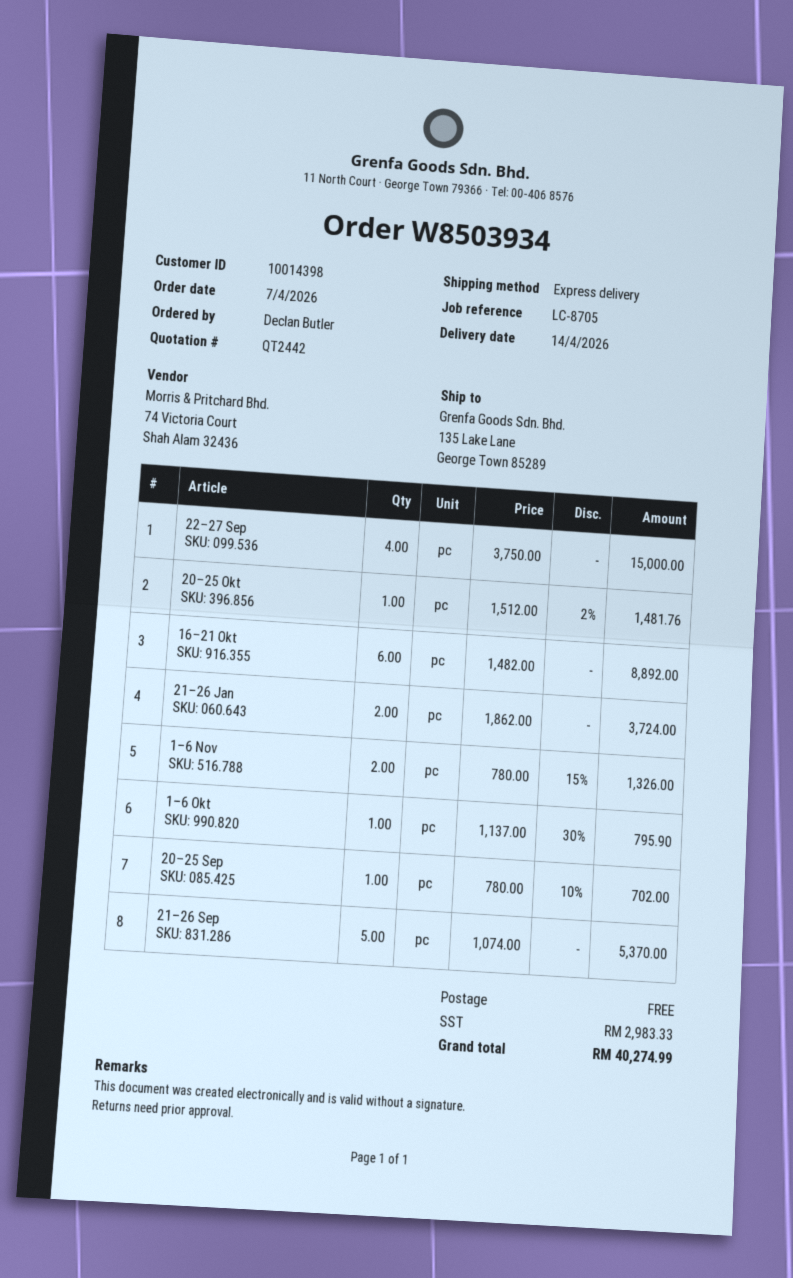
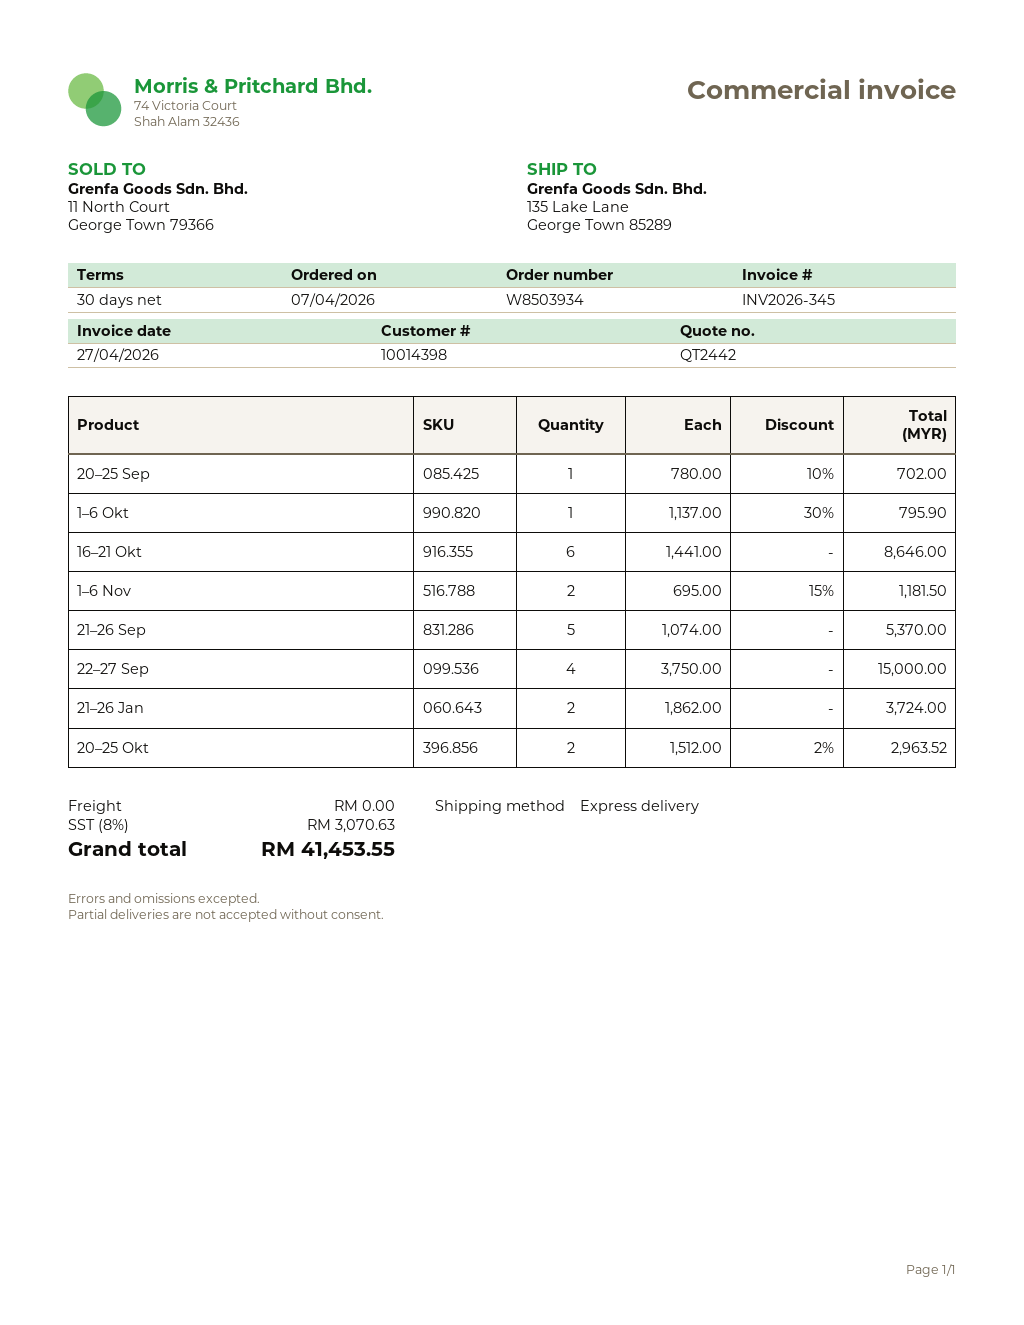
20–25 Okt: 1 x 1512.00 - 2% = 1481.76 -> 2 x 1512.00 - 2% = 2963.52
16–21 Okt: 6 x 1482.00 = 8892.00 -> 6 x 1441.00 = 8646.00
1–6 Nov: 2 x 780.00 - 15% = 1326.00 -> 2 x 695.00 - 15% = 1181.50
tax: 2983.33 -> 3070.63
total: 40274.99 -> 41453.55

